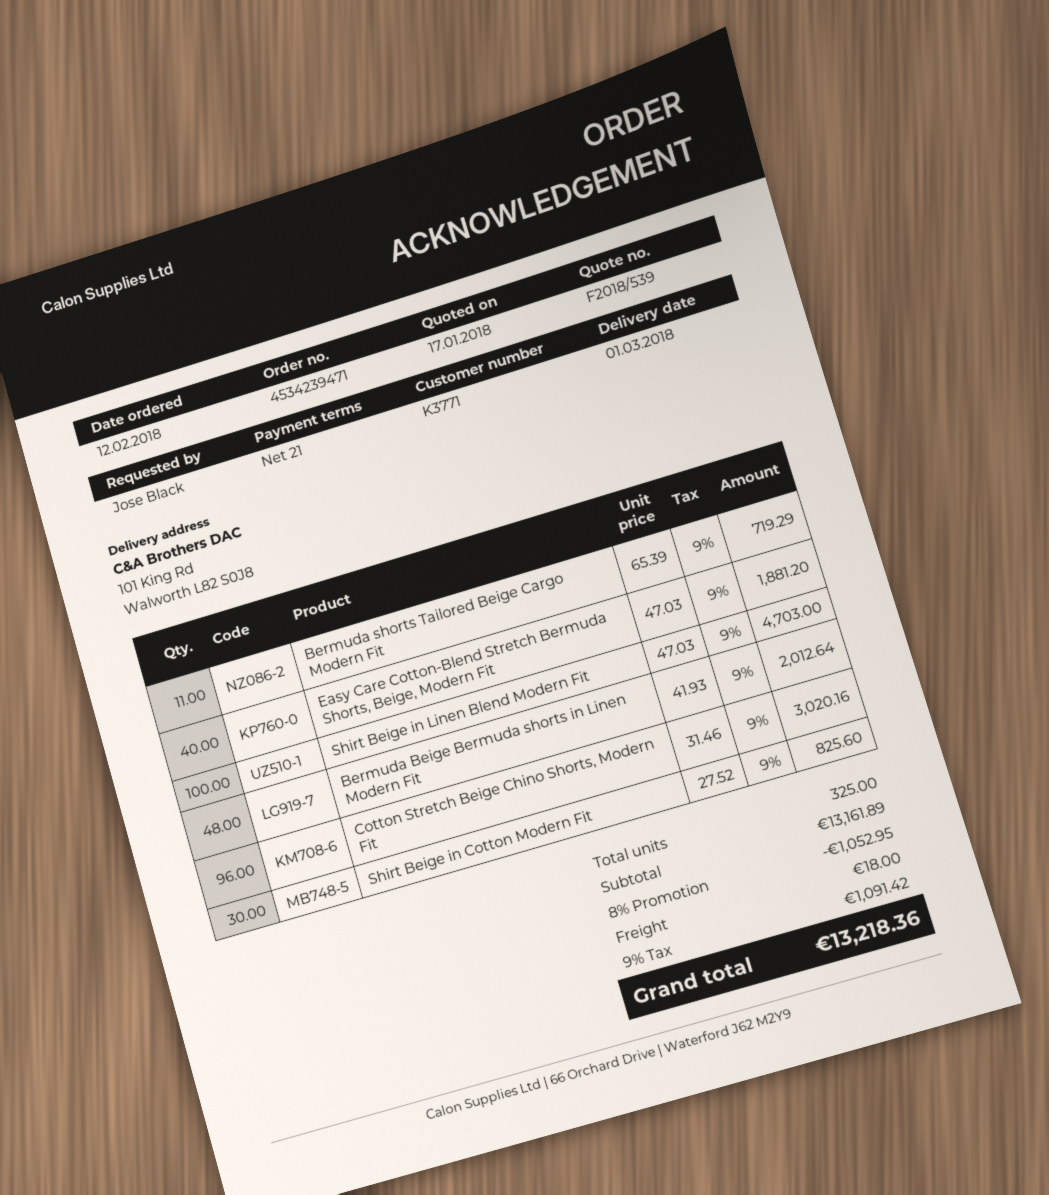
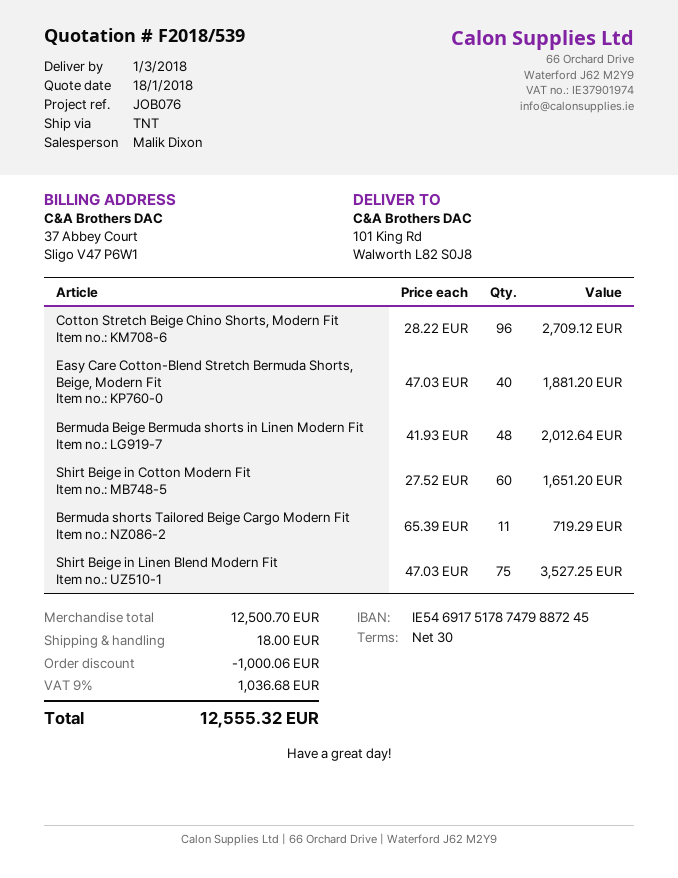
quote date: 2018-01-17 -> 2018-01-18
payment terms: 21 days -> 30 days
Shirt Beige in Linen Blend Modern Fit: 100 x 47.03 = 4703.00 -> 75 x 47.03 = 3527.25
Cotton Stretch Beige Chino Shorts, Modern Fit: 96 x 31.46 = 3020.16 -> 96 x 28.22 = 2709.12
Shirt Beige in Cotton Modern Fit: 30 x 27.52 = 825.60 -> 60 x 27.52 = 1651.20
subtotal: 13161.89 -> 12500.70
discount: 1052.95 -> 1000.06
tax: 9% = 1091.42 -> 9% = 1036.68
total: 13218.36 -> 12555.32

